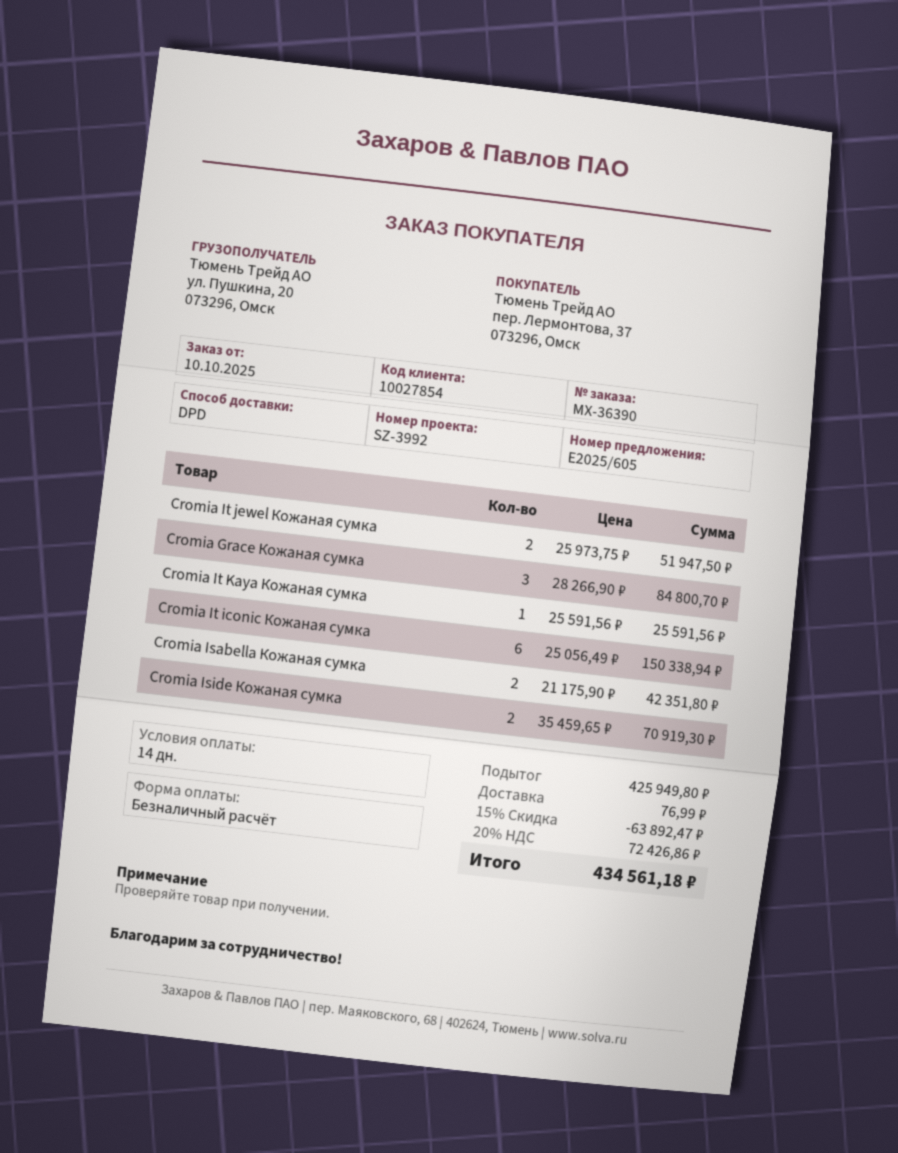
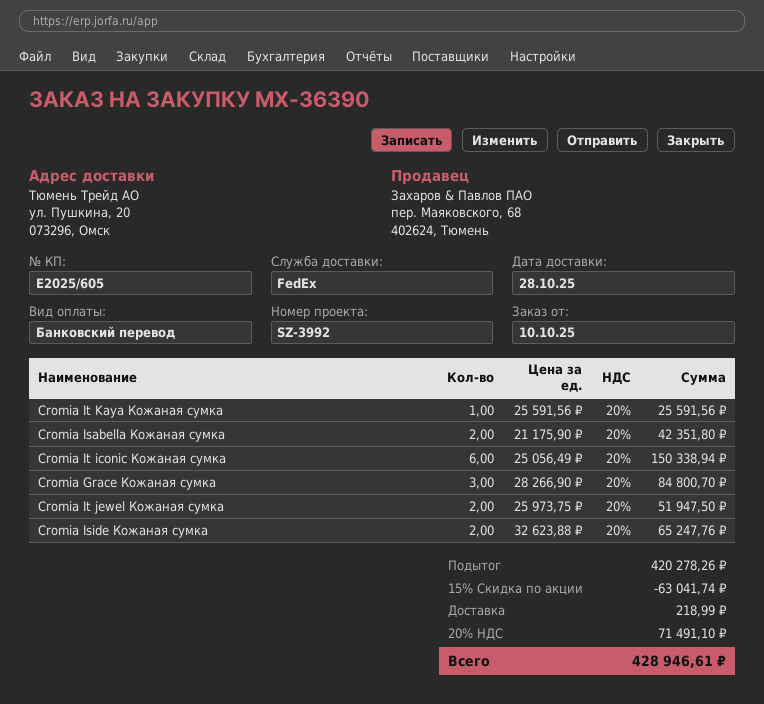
shipping method: DPD -> FedEx
Cromia Iside Кожаная сумка: 2 x 35459.65 = 70919.30 -> 2 x 32623.88 = 65247.76
subtotal: 425949.80 -> 420278.26
discount: 15% = 63892.47 -> 15% = 63041.74
shipping: 76.99 -> 218.99
tax: 20% = 72426.86 -> 20% = 71491.10
total: 434561.18 -> 428946.61

